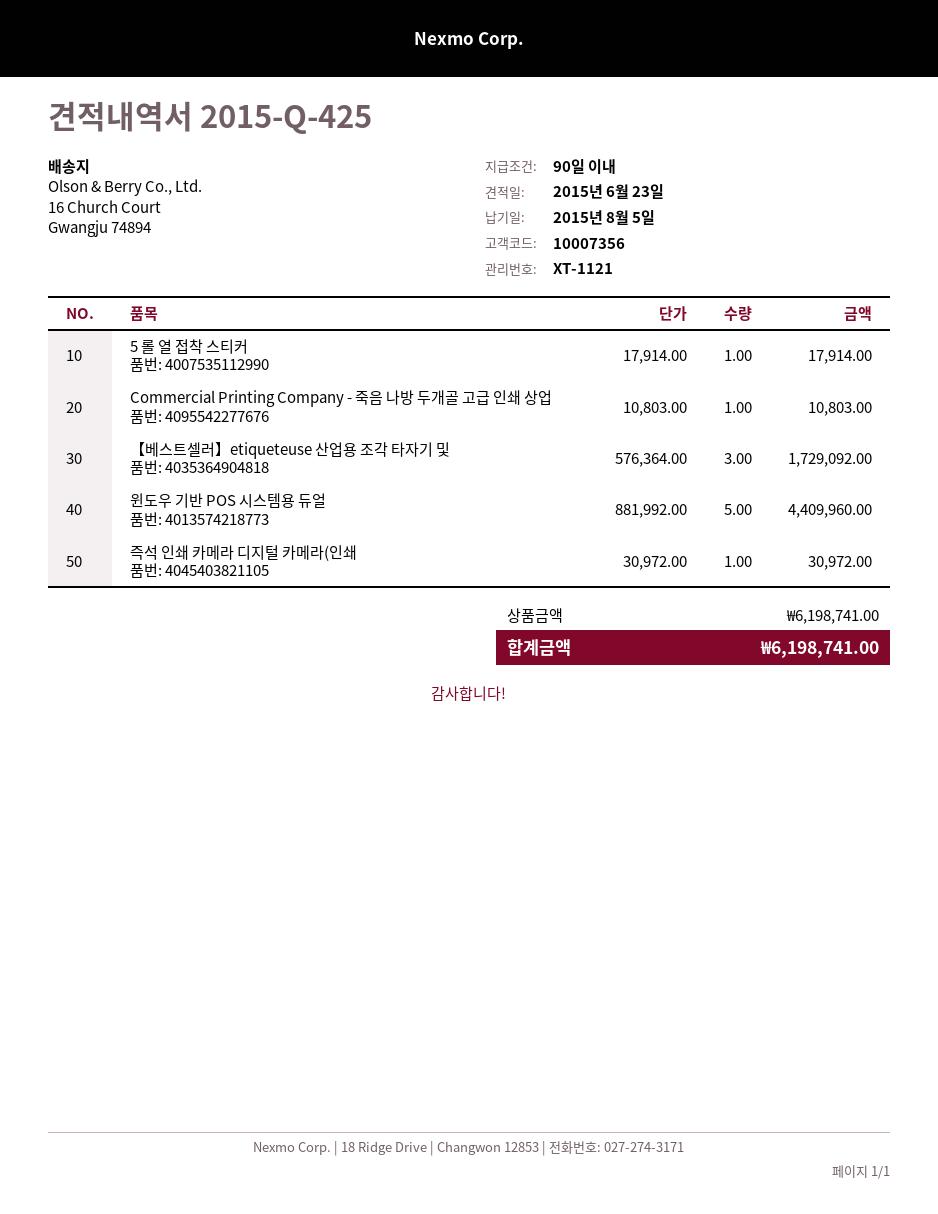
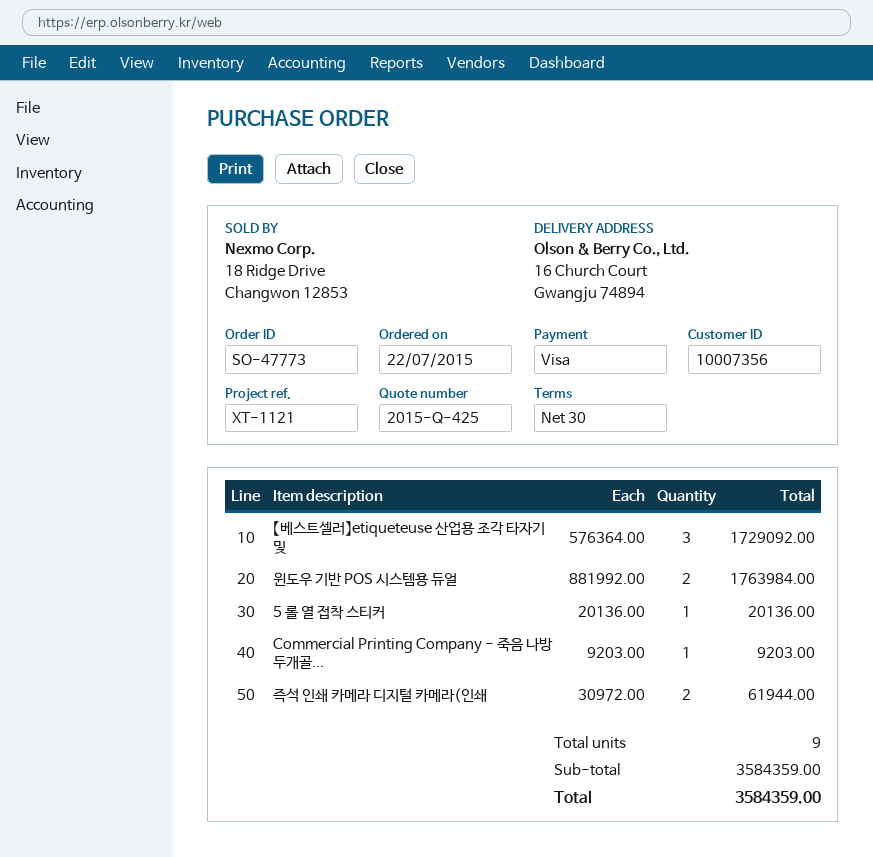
payment terms: 90 days -> 30 days
5 롤 열 접착 스티커: 1 x 17914.00 = 17914.00 -> 1 x 20136.00 = 20136.00
Commercial Printing Company - 죽음 나방 두개골 고급 인쇄 상업: 1 x 10803.00 = 10803.00 -> 1 x 9203.00 = 9203.00
윈도우 기반 POS 시스템용 듀얼: 5 x 881992.00 = 4409960.00 -> 2 x 881992.00 = 1763984.00
즉석 인쇄 카메라 디지털 카메라(인쇄: 1 x 30972.00 = 30972.00 -> 2 x 30972.00 = 61944.00
subtotal: 6198741.00 -> 3584359.00
total: 6198741.00 -> 3584359.00

